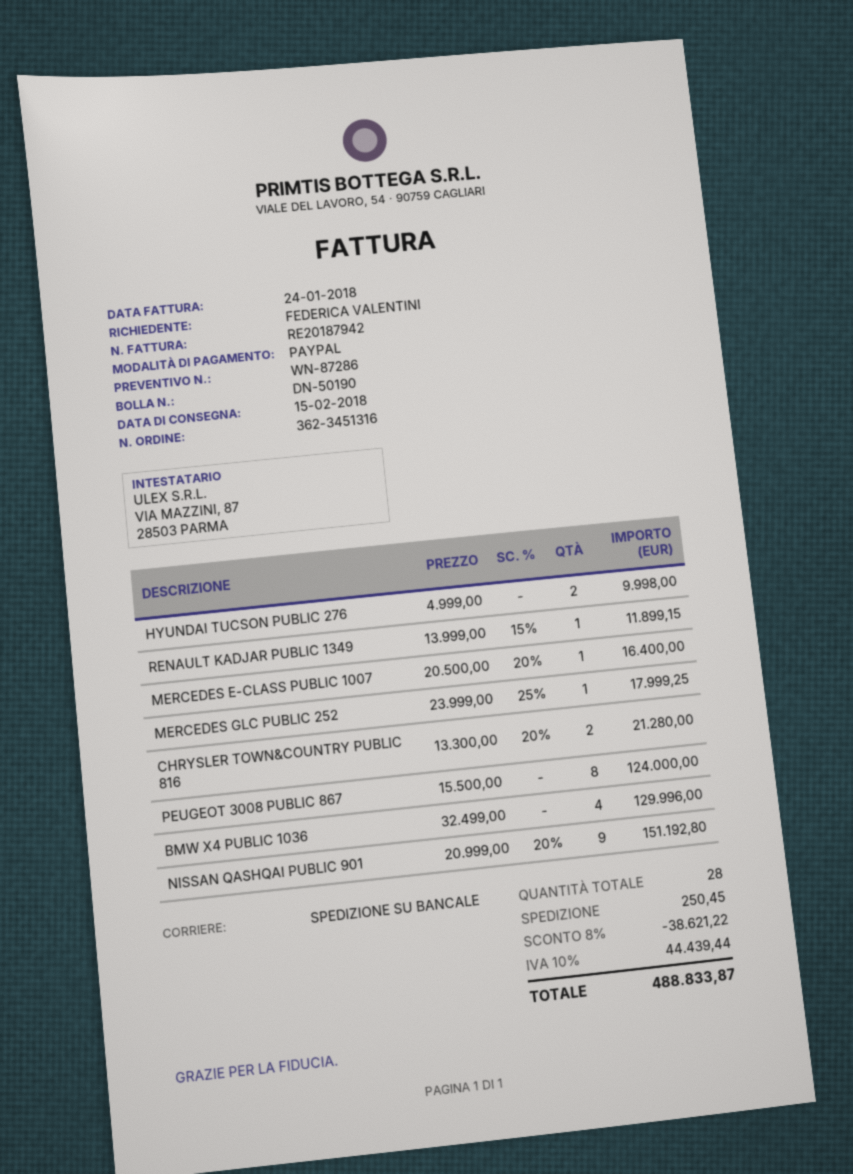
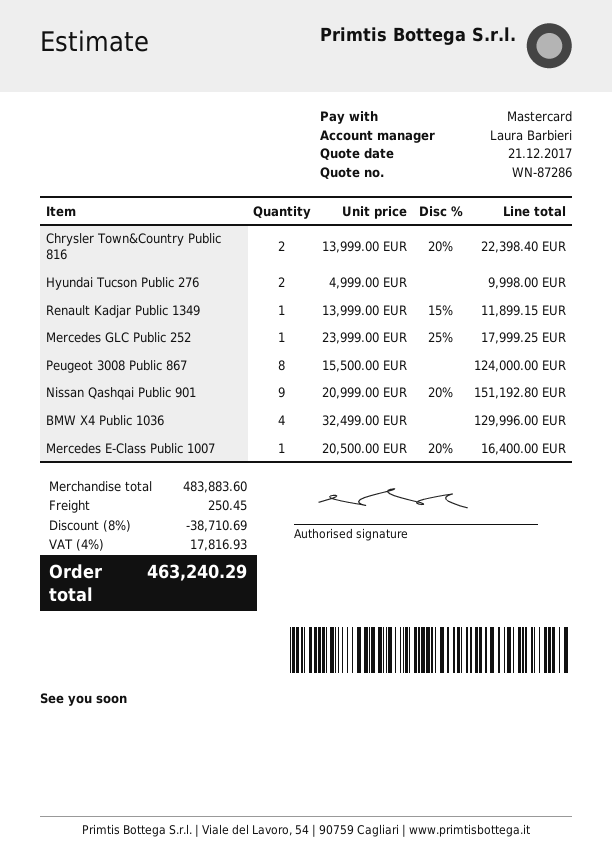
payment method: PayPal -> Mastercard
CHRYSLER TOWN&COUNTRY PUBLIC 816: 2 x 13300.00 - 20% = 21280.00 -> 2 x 13999.00 - 20% = 22398.40
discount: 8% = 38621.22 -> 8% = 38710.69
tax: 10% = 44439.44 -> 4% = 17816.93
total: 488833.87 -> 463240.29

